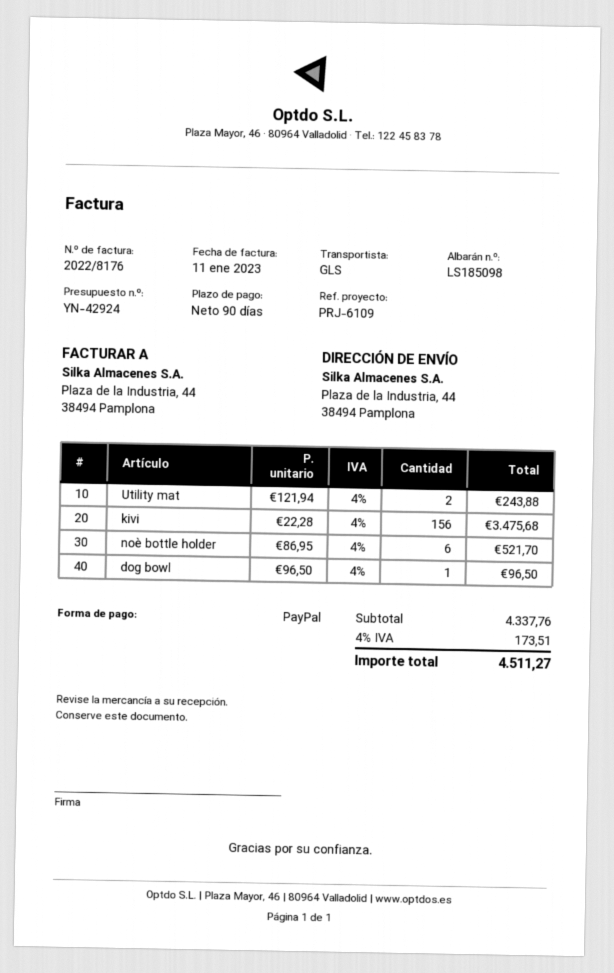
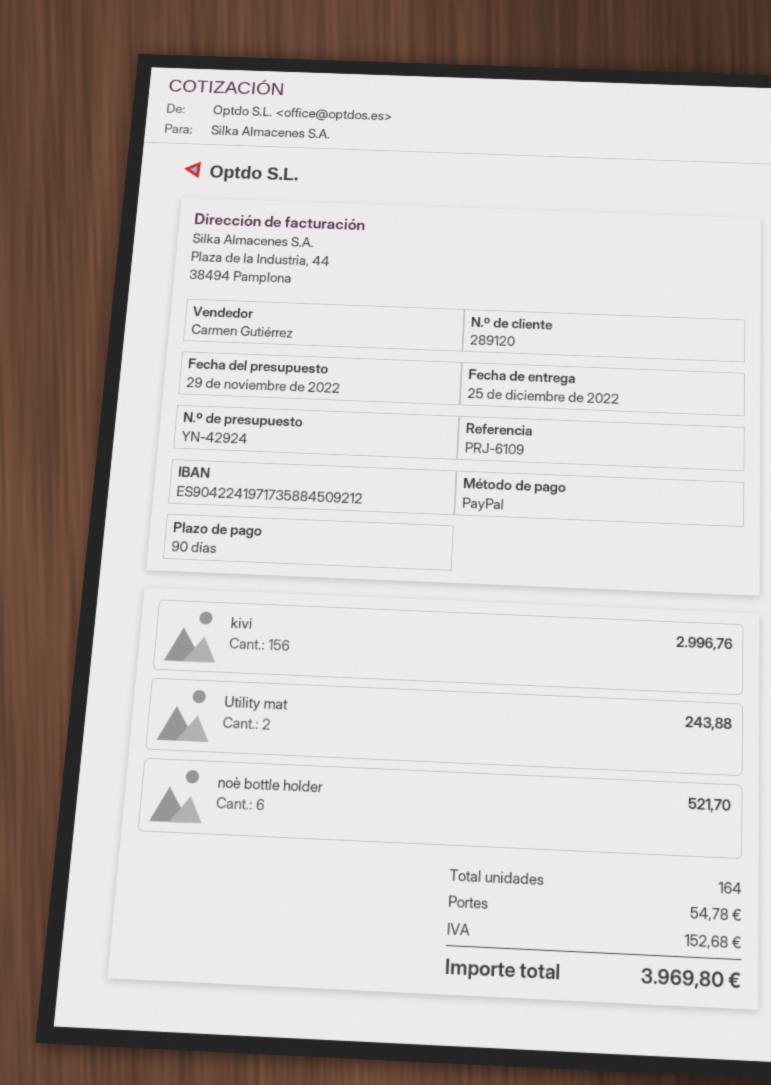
kivi: 156 for 3475.68 -> 156 for 2996.76
dog bowl: 1 for 96.50 -> none
shipping: none -> 54.78
tax: 173.51 -> 152.68
total: 4511.27 -> 3969.80

